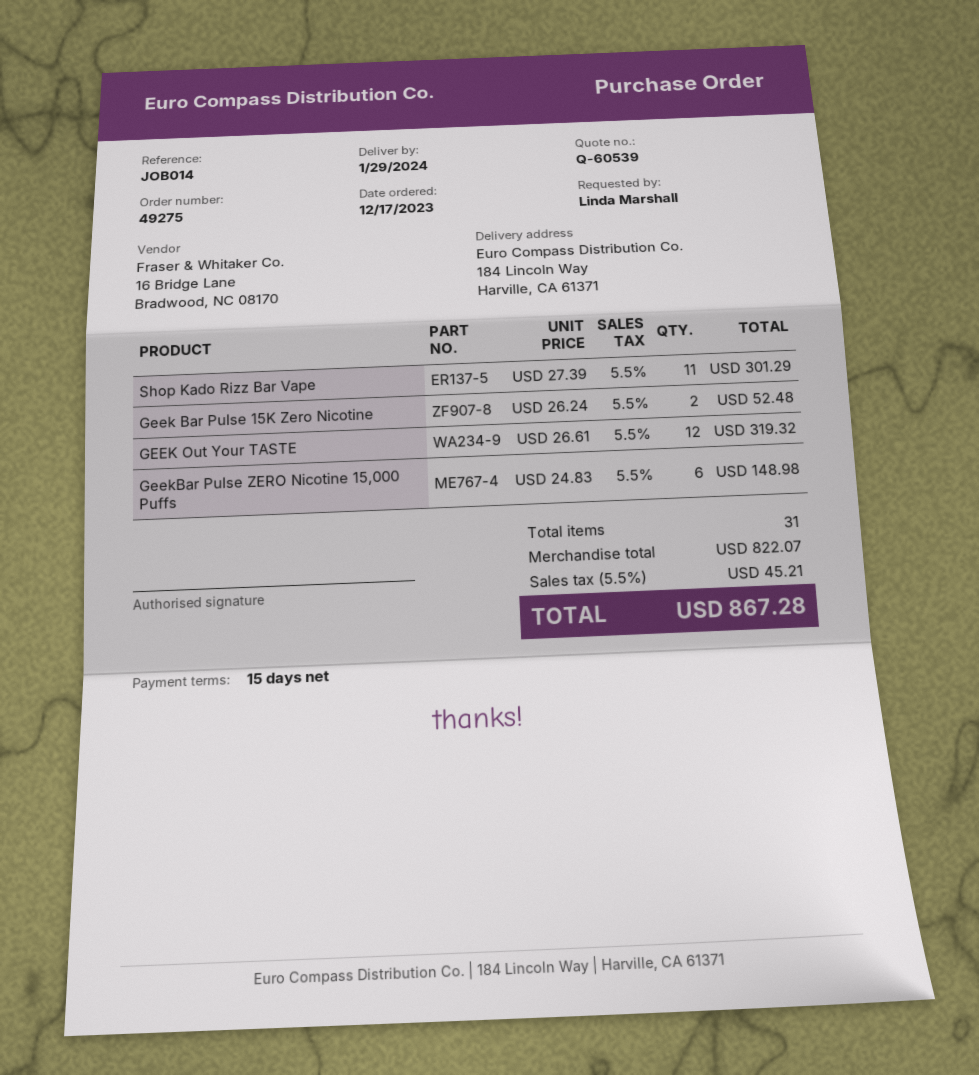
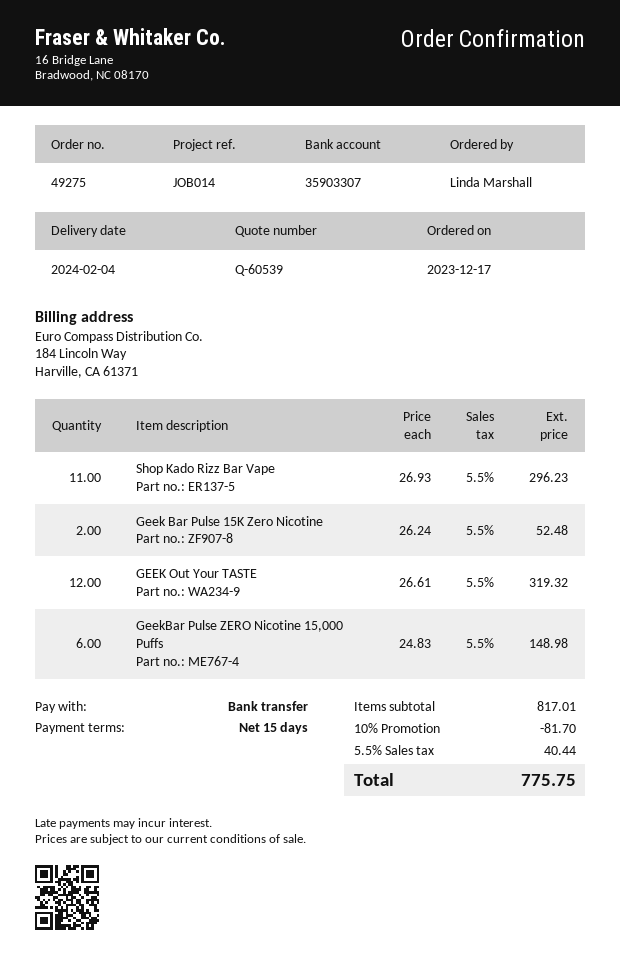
delivery date: 2024-01-29 -> 2024-02-04
Shop Kado Rizz Bar Vape: 11 x 27.39 = 301.29 -> 11 x 26.93 = 296.23
subtotal: 822.07 -> 817.01
discount: none -> 10% = 81.70
tax: 5.5% = 45.21 -> 5.5% = 40.44
total: 867.28 -> 775.75

